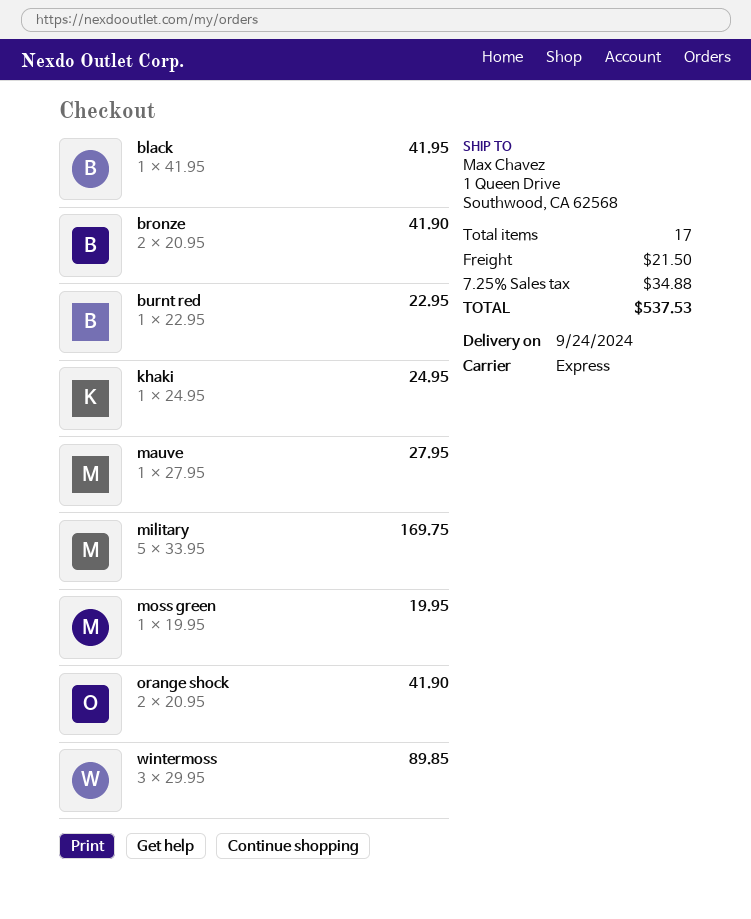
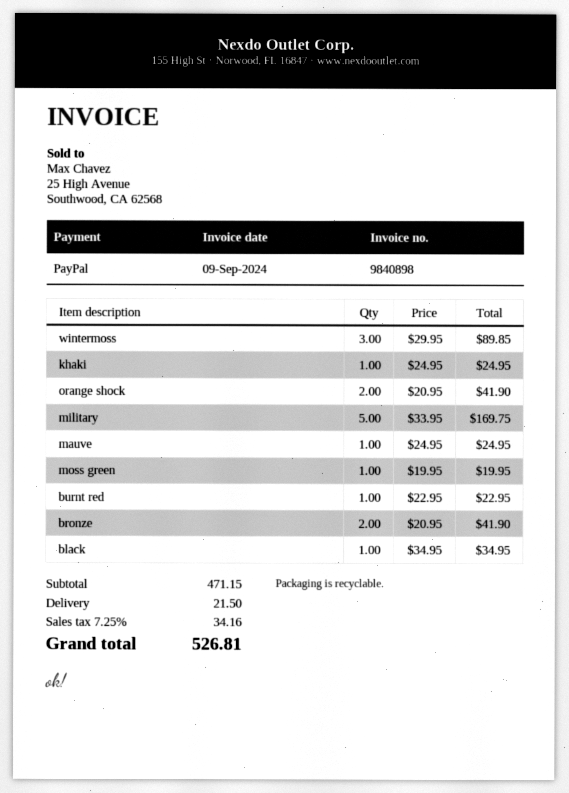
black: 1 x 41.95 = 41.95 -> 1 x 34.95 = 34.95
mauve: 1 x 27.95 = 27.95 -> 1 x 24.95 = 24.95
tax: 7.25% = 34.88 -> 7.25% = 34.16
total: 537.53 -> 526.81

